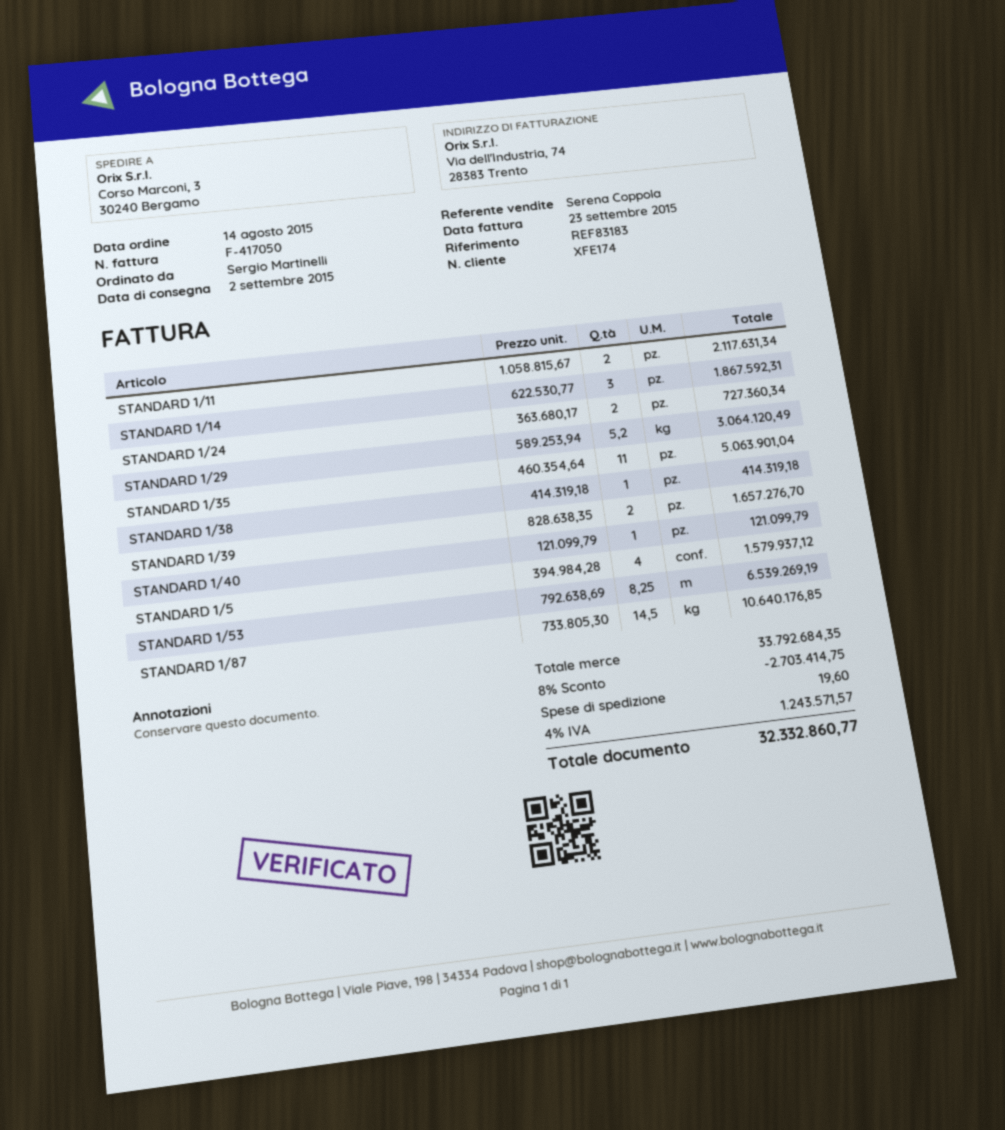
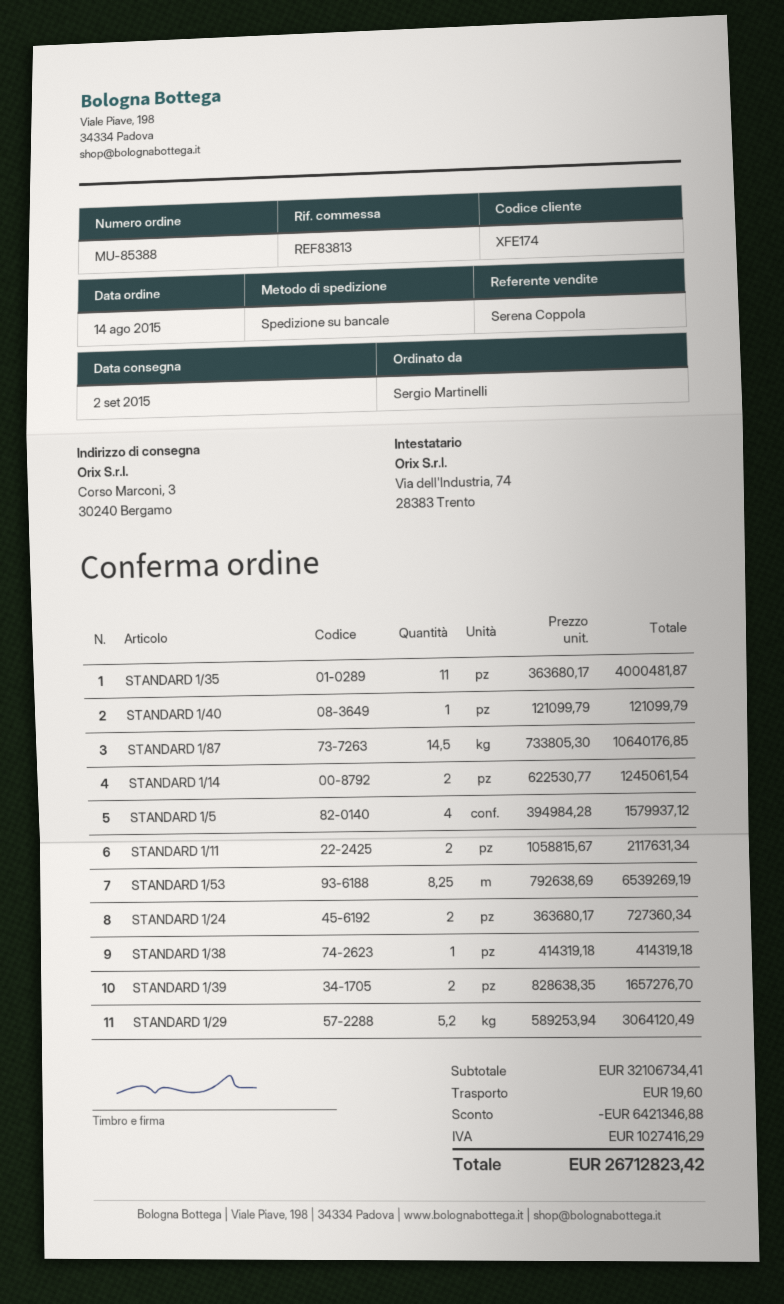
reference: REF83183 -> REF83813
STANDARD 1/14: 3 x 622530.77 = 1867592.31 -> 2 x 622530.77 = 1245061.54
STANDARD 1/35: 11 x 460354.64 = 5063901.04 -> 11 x 363680.17 = 4000481.87
subtotal: 33792684.35 -> 32106734.41
discount: 2703414.75 -> 6421346.88
tax: 1243571.57 -> 1027416.29
total: 32332860.77 -> 26712823.42

